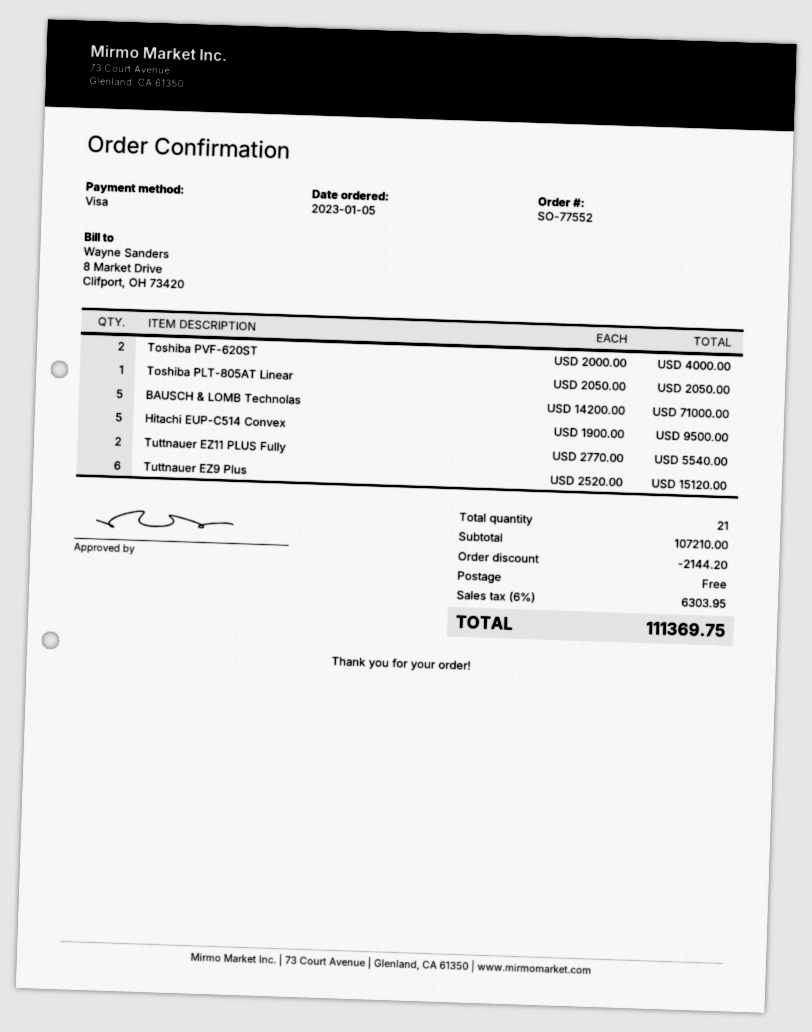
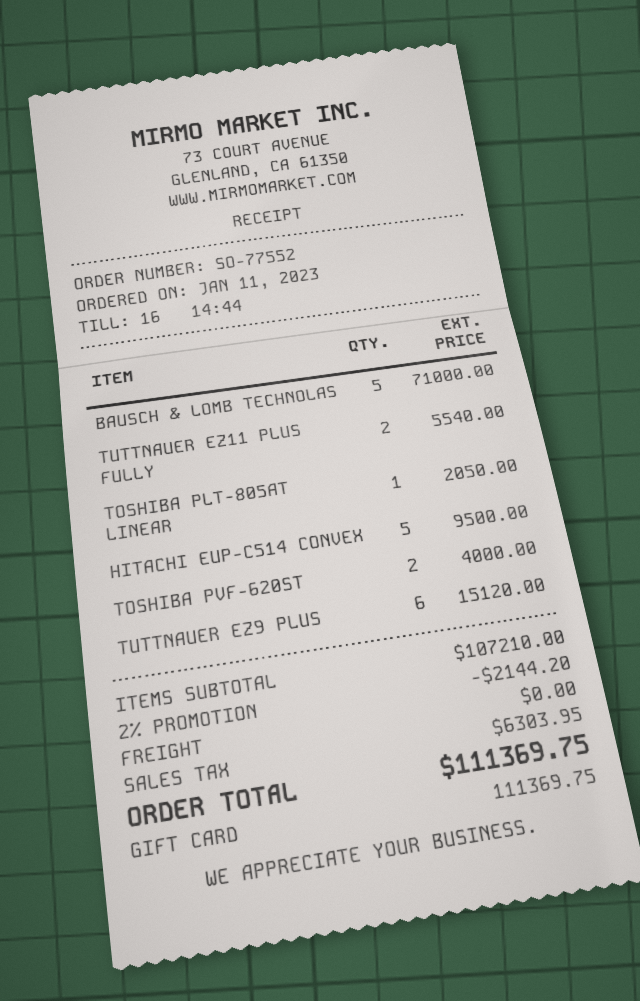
order date: 2023-01-05 -> 2023-01-11
payment method: Visa -> gift card

